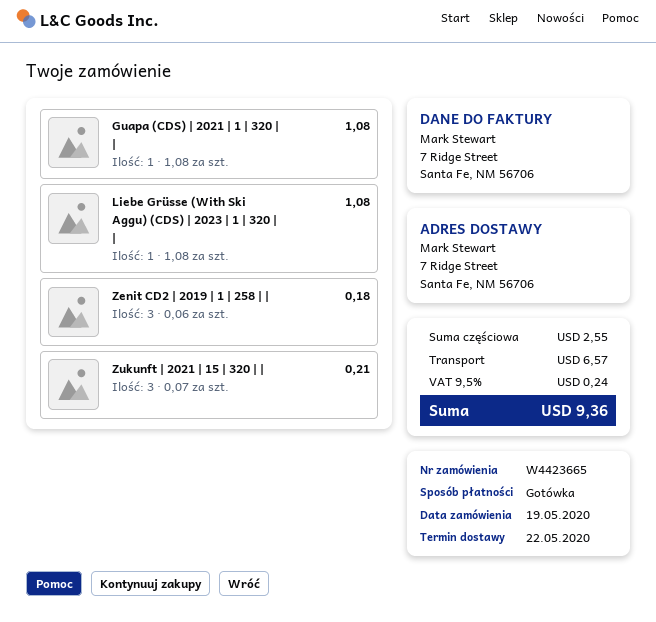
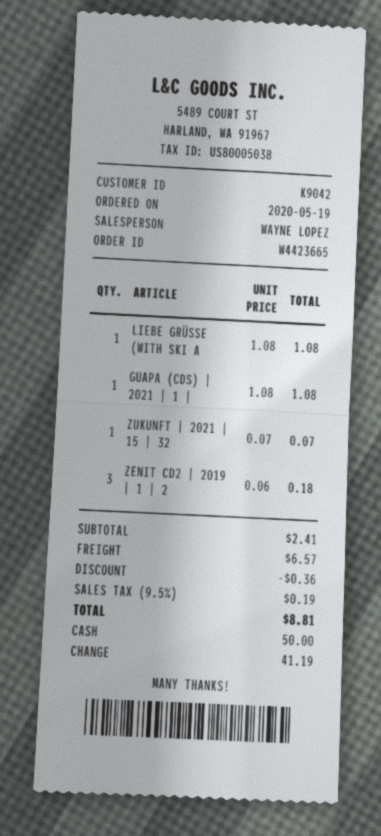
Zukunft | 2021 | 15 | 320 | |: 3 x 0.07 = 0.21 -> 1 x 0.07 = 0.07
subtotal: 2.55 -> 2.41
discount: none -> 0.36
tax: 9.5% = 0.24 -> 9.5% = 0.19
total: 9.36 -> 8.81

